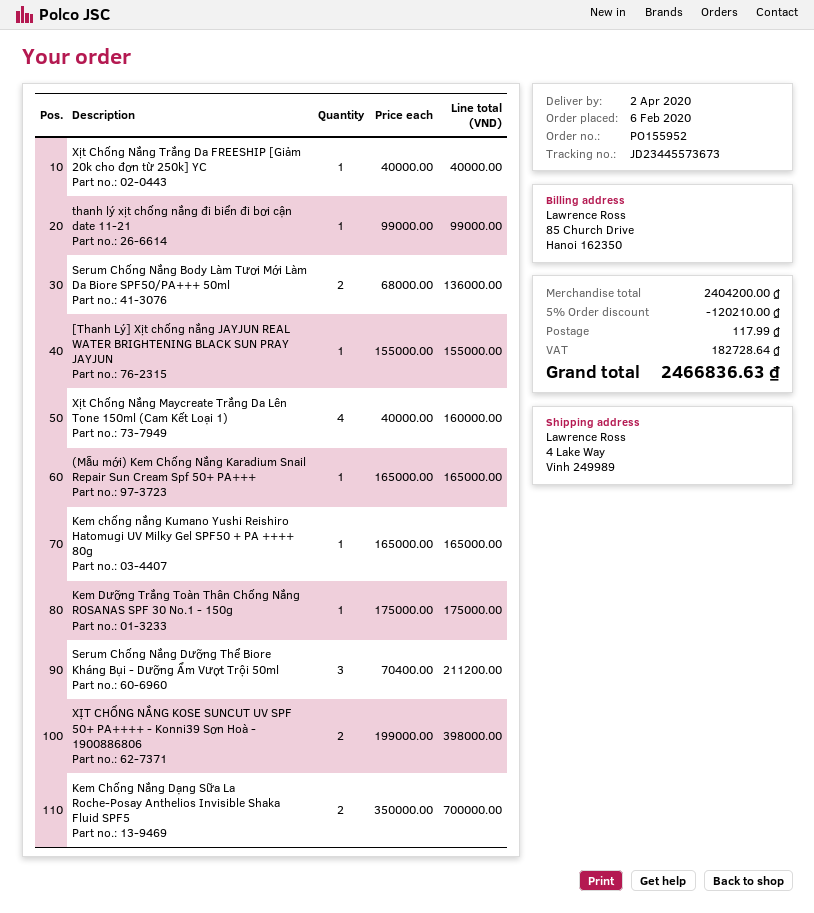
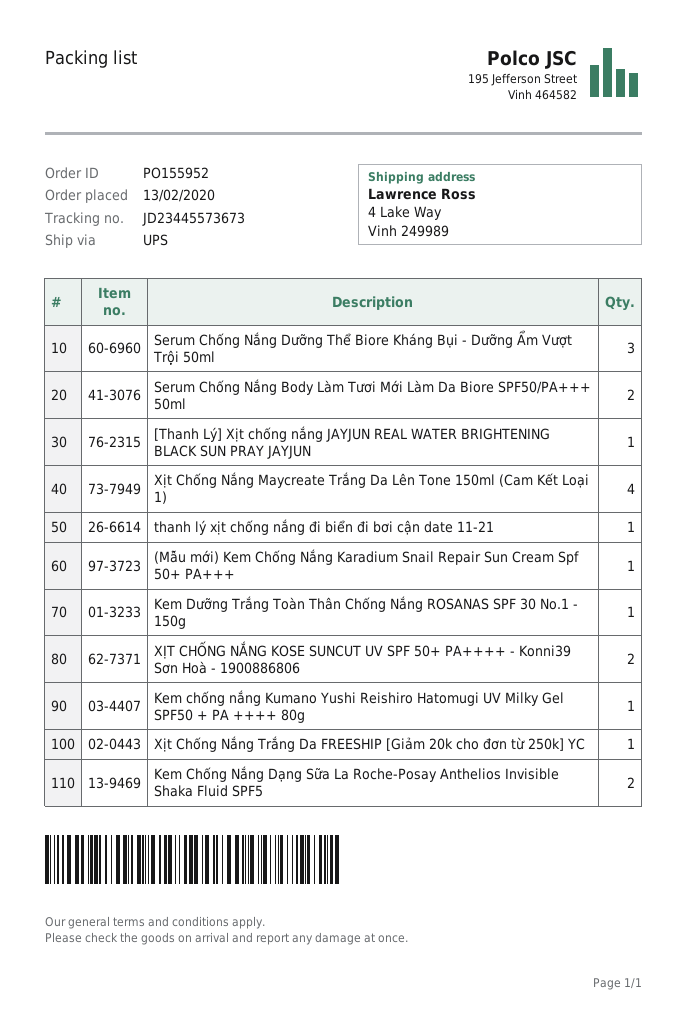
order date: 2020-02-06 -> 2020-02-13

